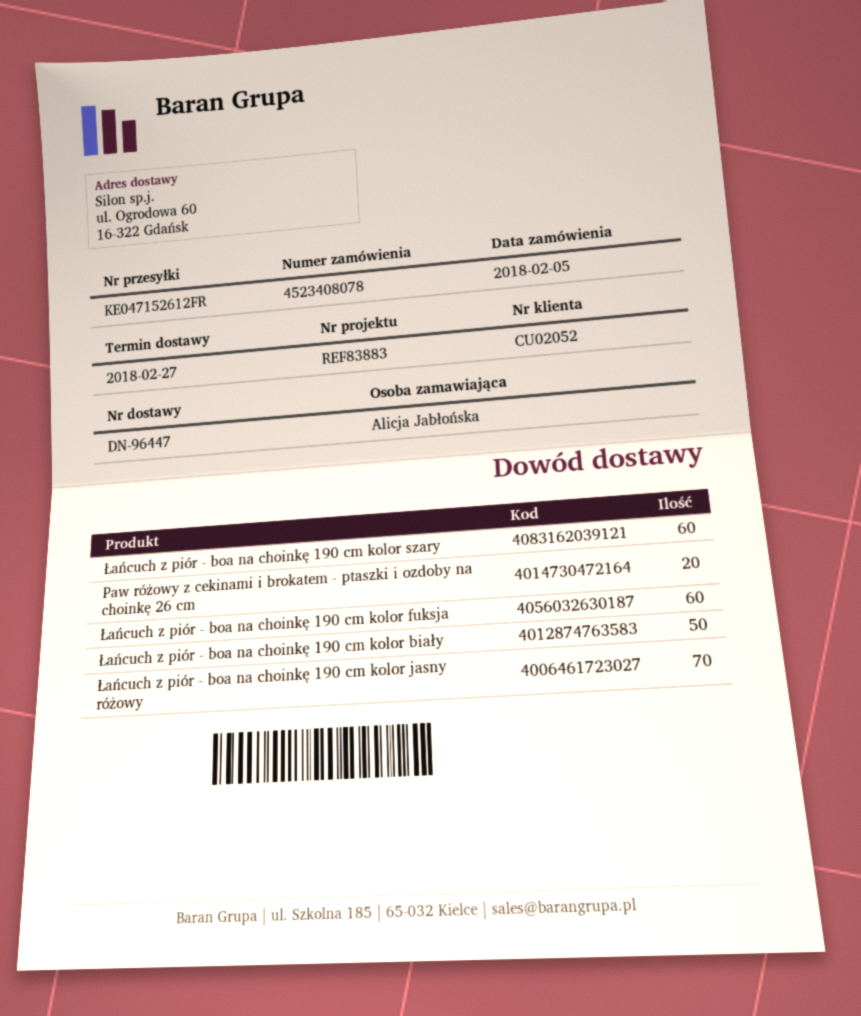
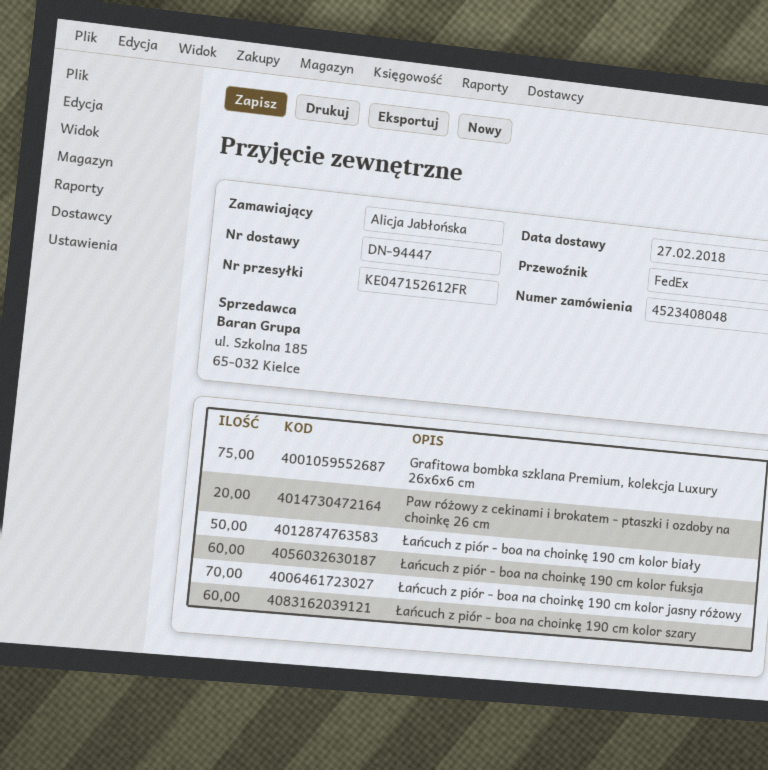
order number: 4523408078 -> 4523408048
delivery note number: DN-96447 -> DN-94447
Grafitowa bombka szklana Premium, kolekcja Luxury 26x6x6 cm: none -> 75

